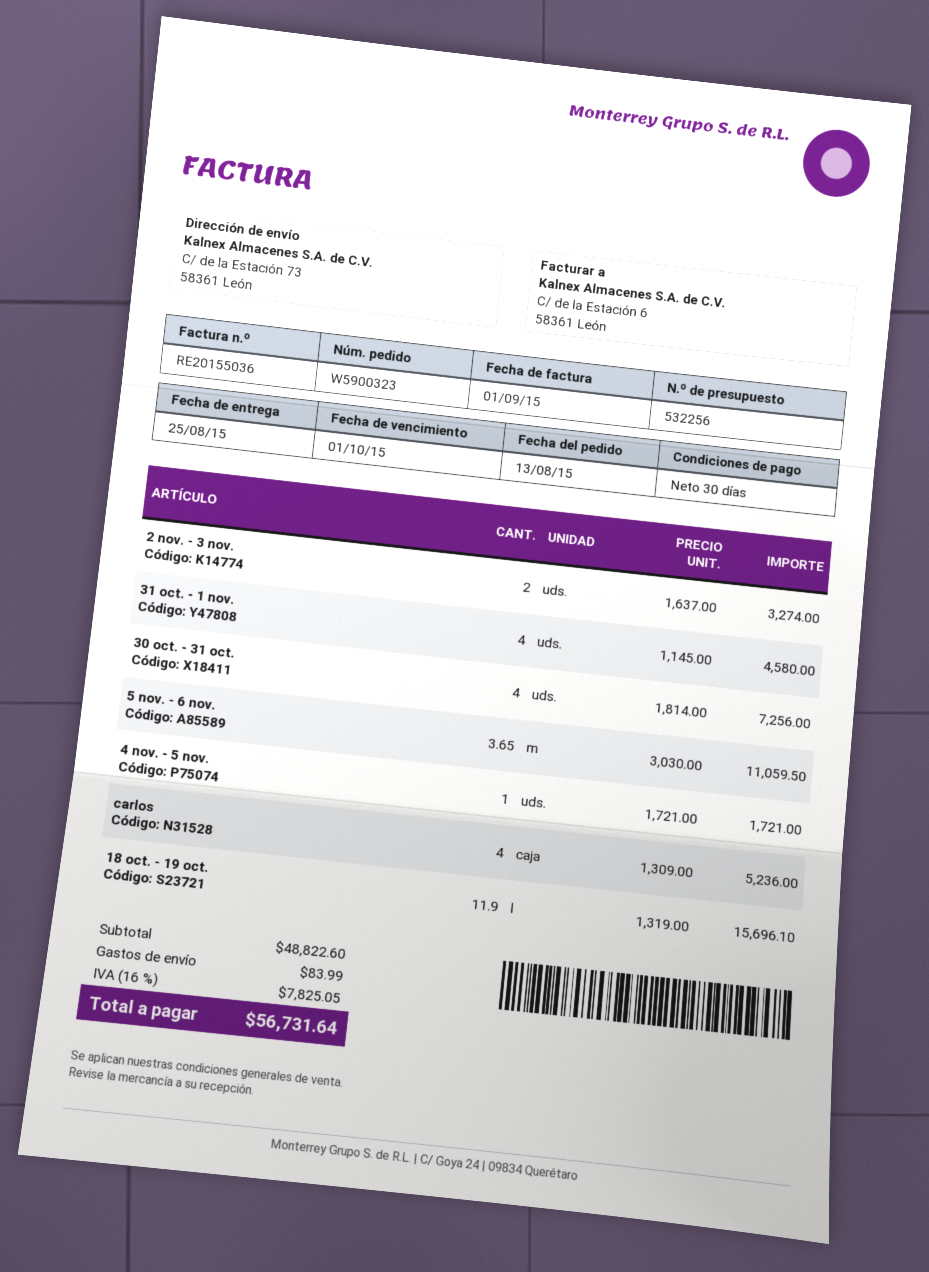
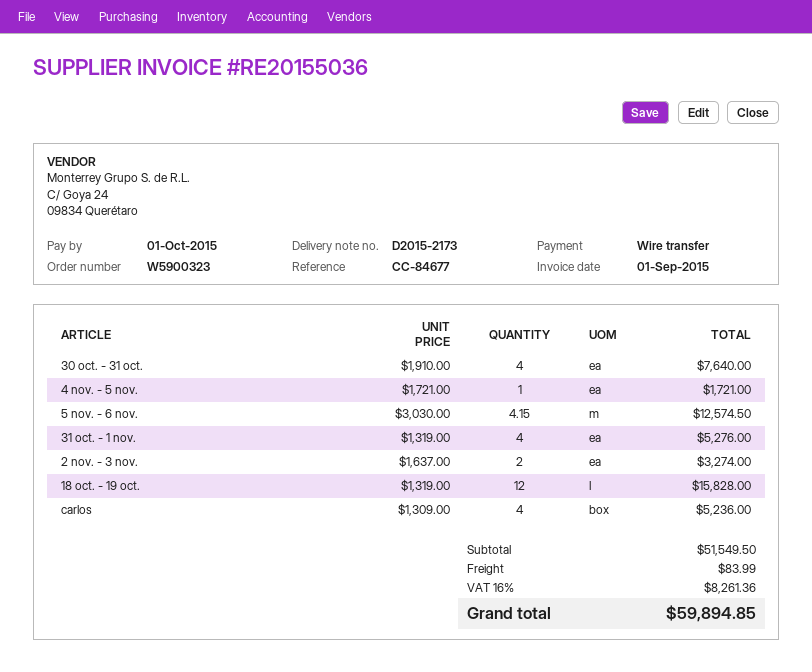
31 oct. - 1 nov.: 4 x 1145.00 = 4580.00 -> 4 x 1319.00 = 5276.00
30 oct. - 31 oct.: 4 x 1814.00 = 7256.00 -> 4 x 1910.00 = 7640.00
5 nov. - 6 nov.: 3.65 x 3030.00 = 11059.50 -> 4.15 x 3030.00 = 12574.50
18 oct. - 19 oct.: 11.9 x 1319.00 = 15696.10 -> 12 x 1319.00 = 15828.00
subtotal: 48822.60 -> 51549.50
tax: 16% = 7825.05 -> 16% = 8261.36
total: 56731.64 -> 59894.85

